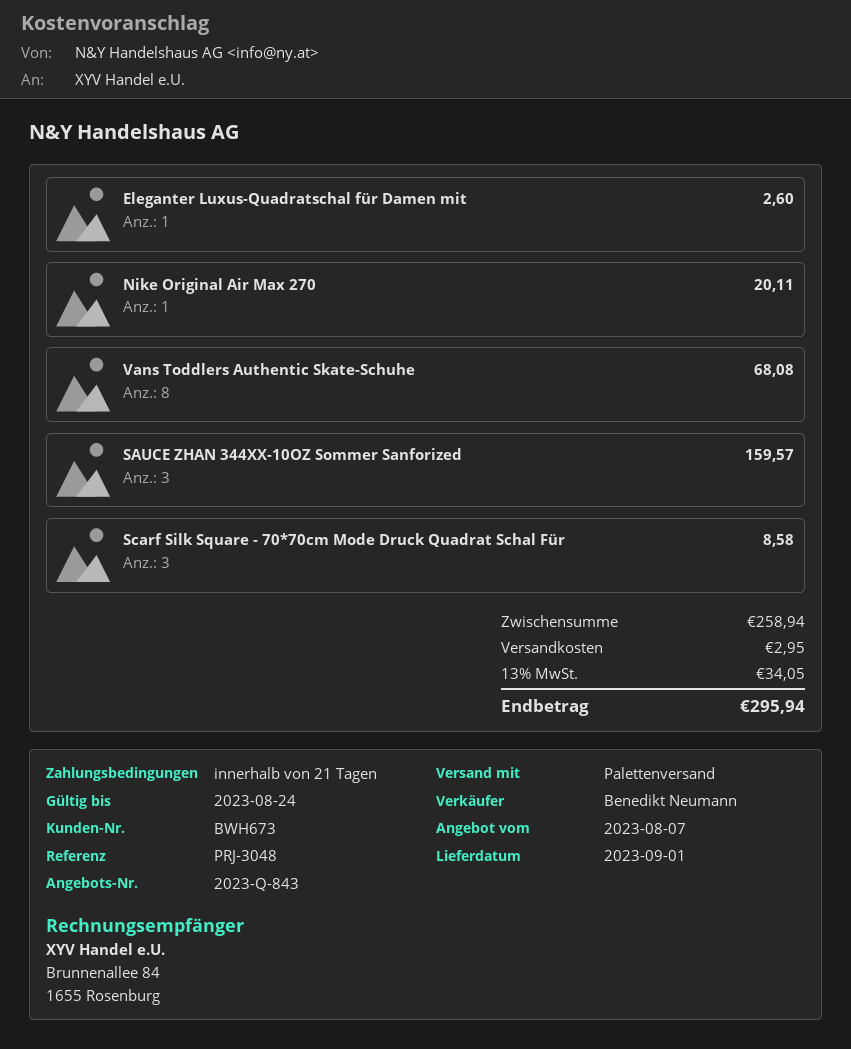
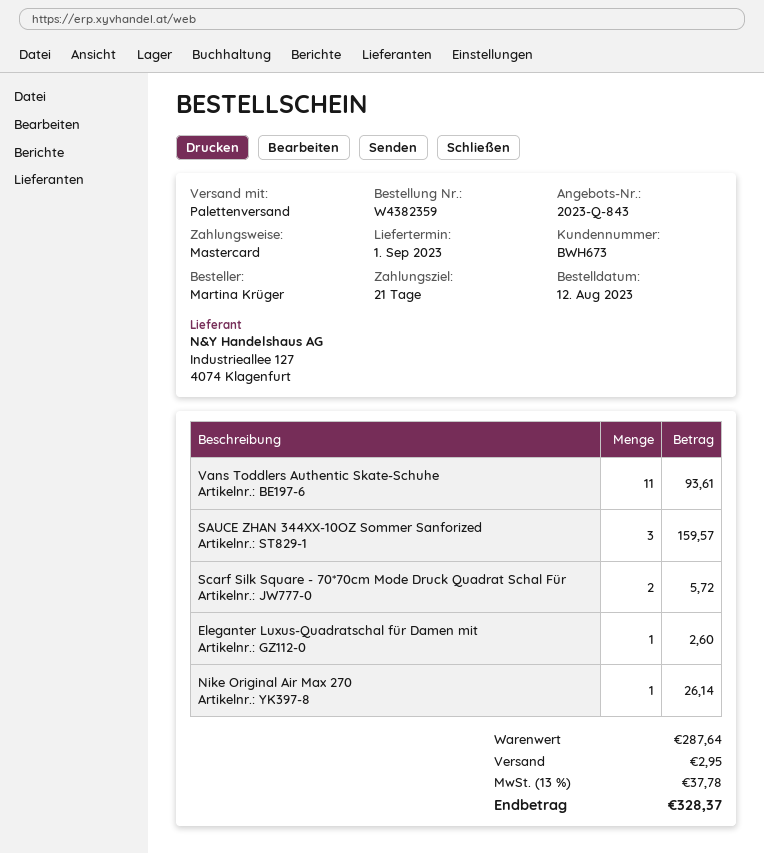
Nike Original Air Max 270: 1 for 20.11 -> 1 for 26.14
Vans Toddlers Authentic Skate-Schuhe: 8 for 68.08 -> 11 for 93.61
Scarf Silk Square - 70*70cm Mode Druck Quadrat Schal Für: 3 for 8.58 -> 2 for 5.72
subtotal: 258.94 -> 287.64
tax: 13% = 34.05 -> 13% = 37.78
total: 295.94 -> 328.37

